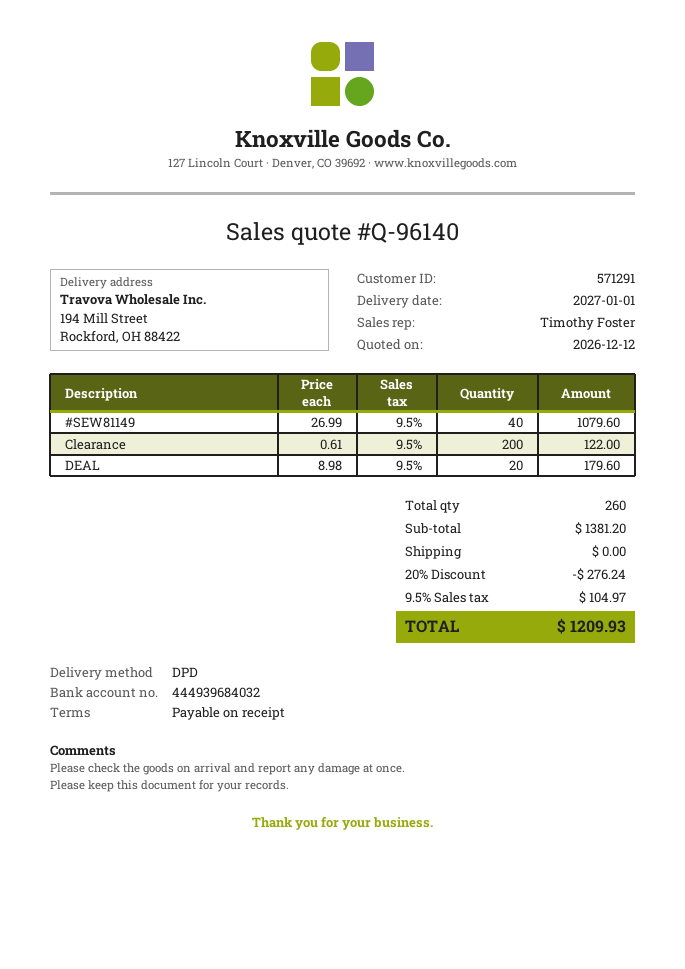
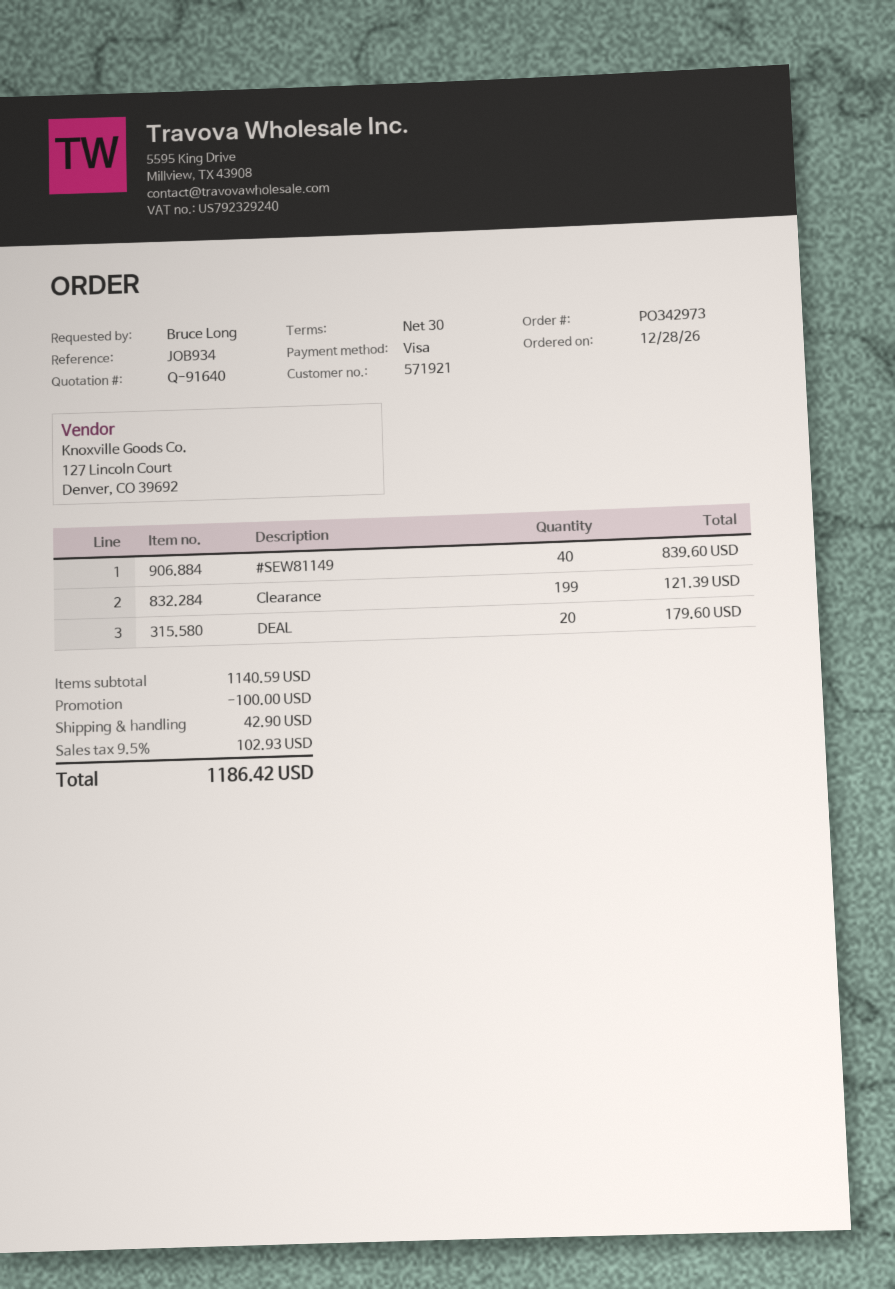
quote number: Q-96140 -> Q-91640
payment terms: on receipt -> 30 days
customer number: 571291 -> 571921
#SEW81149: 40 for 1079.60 -> 40 for 839.60
Clearance: 200 for 122.00 -> 199 for 121.39
subtotal: 1381.20 -> 1140.59
discount: 276.24 -> 100.00
shipping: 0.00 -> 42.90
tax: 9.5% = 104.97 -> 9.5% = 102.93
total: 1209.93 -> 1186.42

